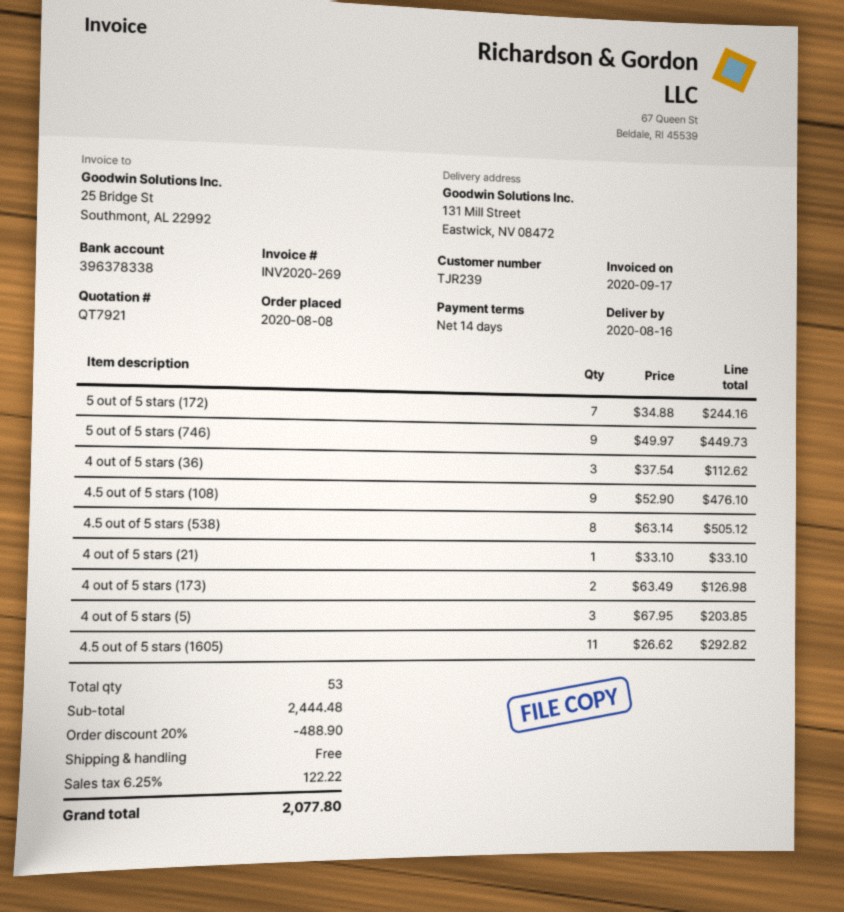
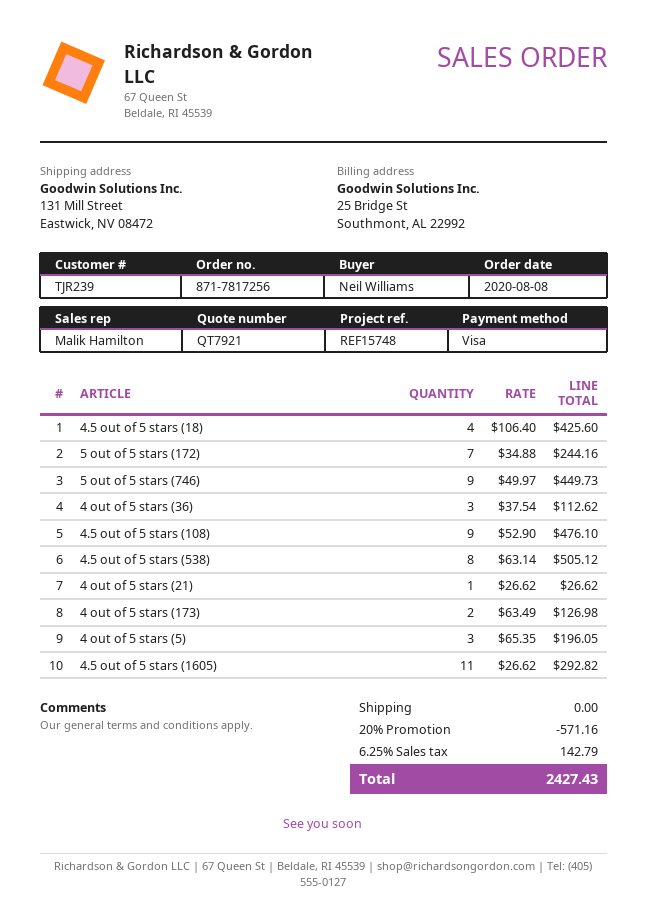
4 out of 5 stars (21): 1 x 33.10 = 33.10 -> 1 x 26.62 = 26.62
4 out of 5 stars (5): 3 x 67.95 = 203.85 -> 3 x 65.35 = 196.05
4.5 out of 5 stars (18): none -> 4 x 106.40 = 425.60
discount: 20% = 488.90 -> 20% = 571.16
tax: 6.25% = 122.22 -> 6.25% = 142.79
total: 2077.80 -> 2427.43

